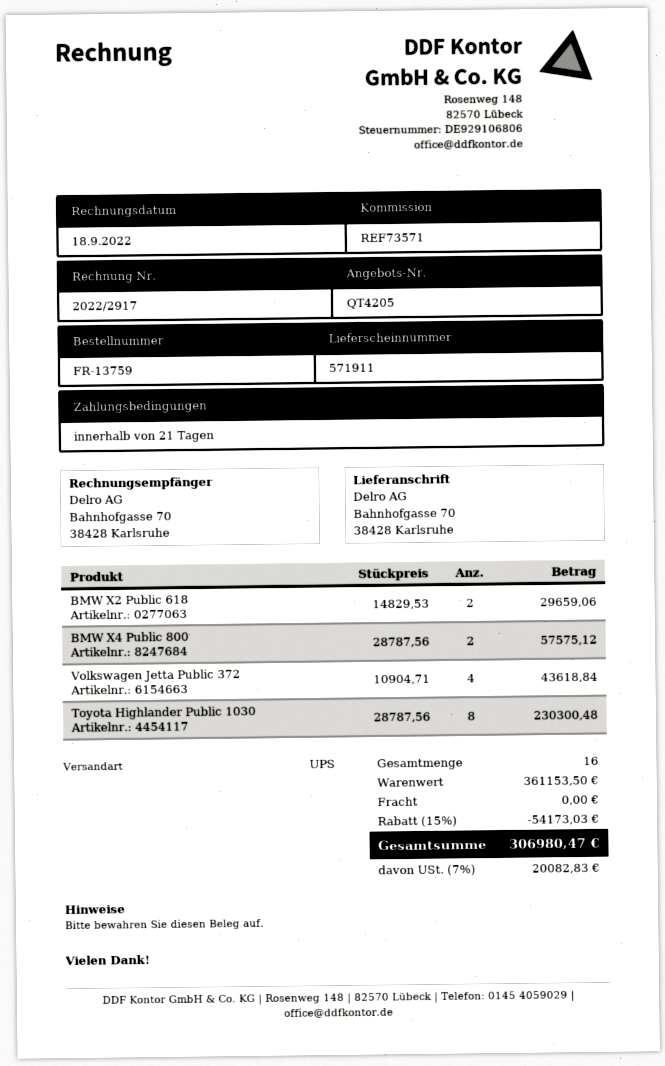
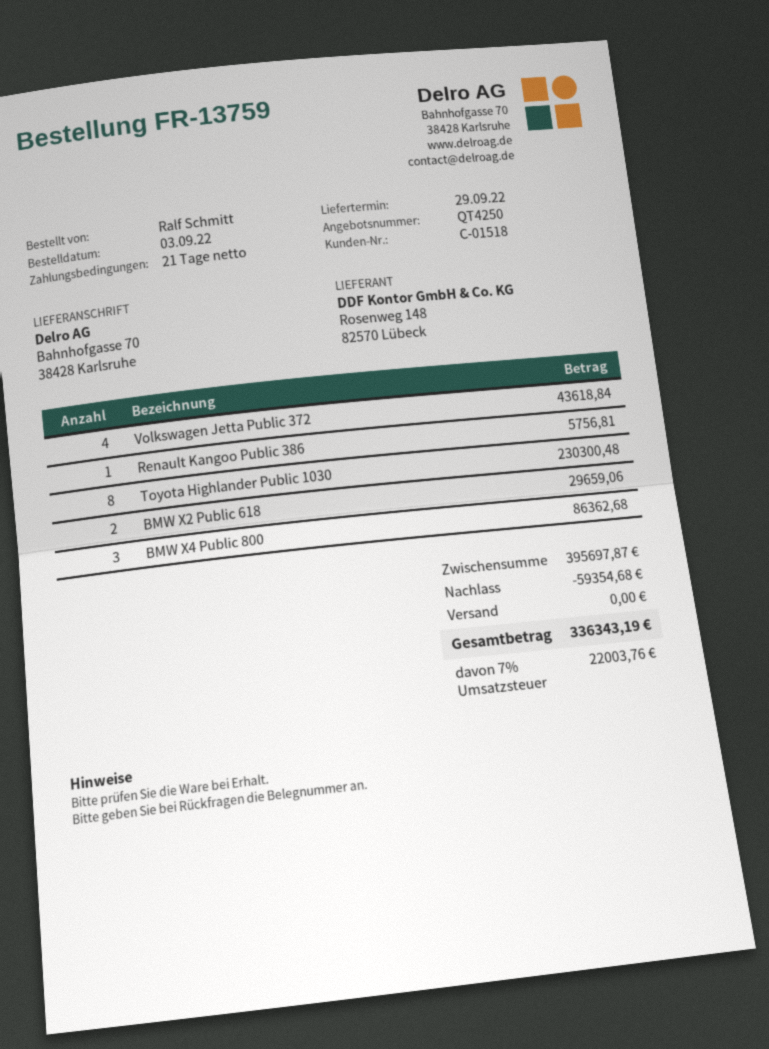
quote number: QT4205 -> QT4250
BMW X4 Public 800: 2 for 57575.12 -> 3 for 86362.68
Renault Kangoo Public 386: none -> 1 for 5756.81
subtotal: 361153.50 -> 395697.87
discount: 54173.03 -> 59354.68
tax: 7% = 20082.83 -> 7% = 22003.76
total: 306980.47 -> 336343.19

